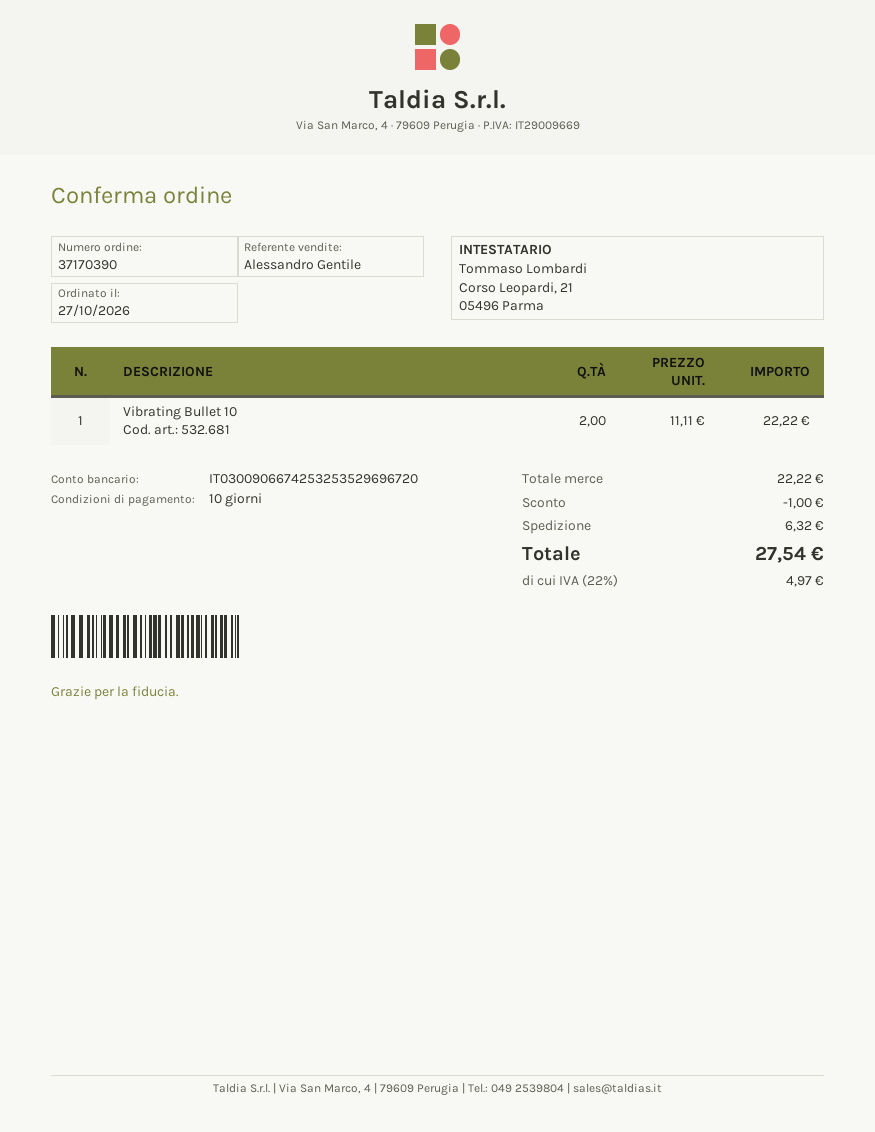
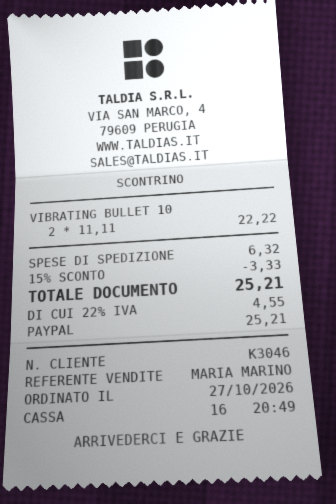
sales rep: Alessandro Gentile -> MARIA MARINO
discount: 1.00 -> 3.33
tax: 22% = 4.97 -> 22% = 4.55
total: 27.54 -> 25.21

